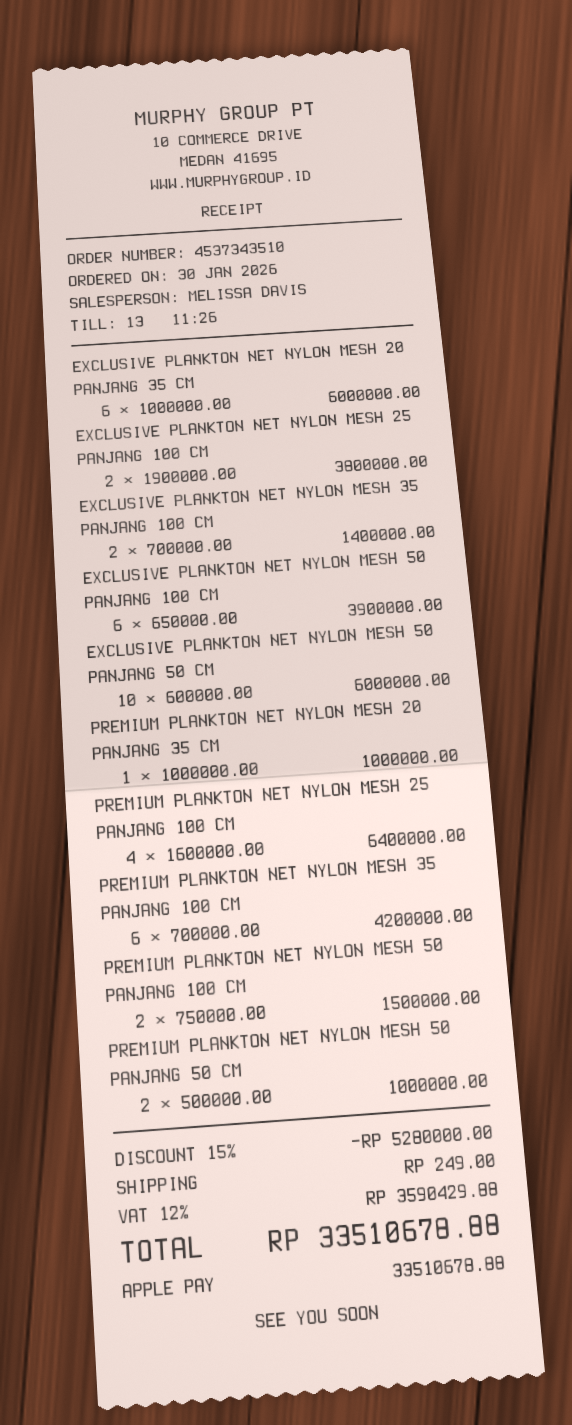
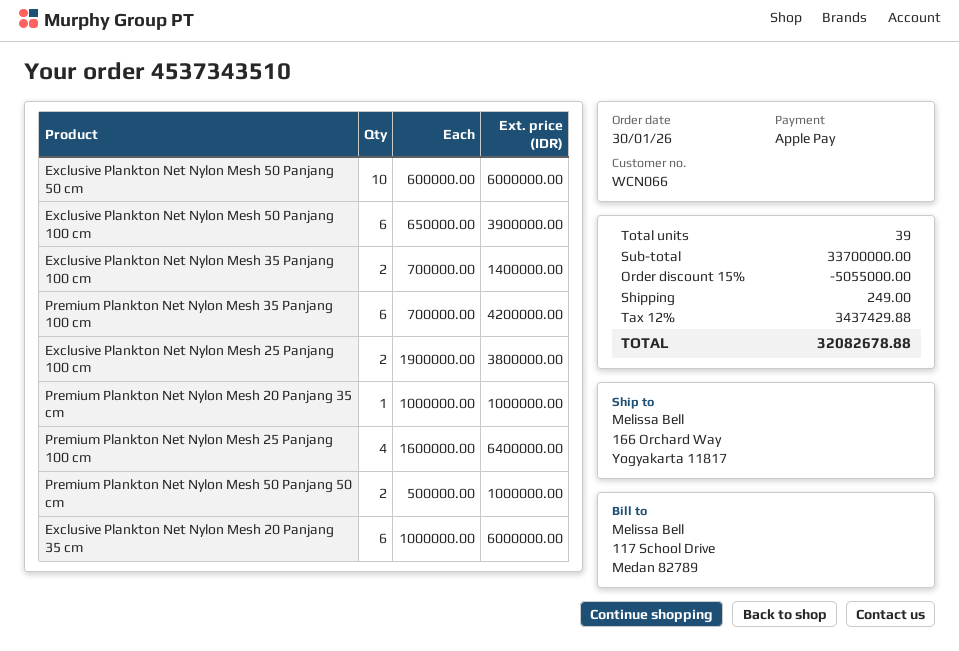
PREMIUM PLANKTON NET NYLON MESH 50 PANJANG 100 CM: 2 x 750000.00 = 1500000.00 -> none
discount: 15% = 5280000.00 -> 15% = 5055000.00
tax: 12% = 3590429.88 -> 12% = 3437429.88
total: 33510678.88 -> 32082678.88

